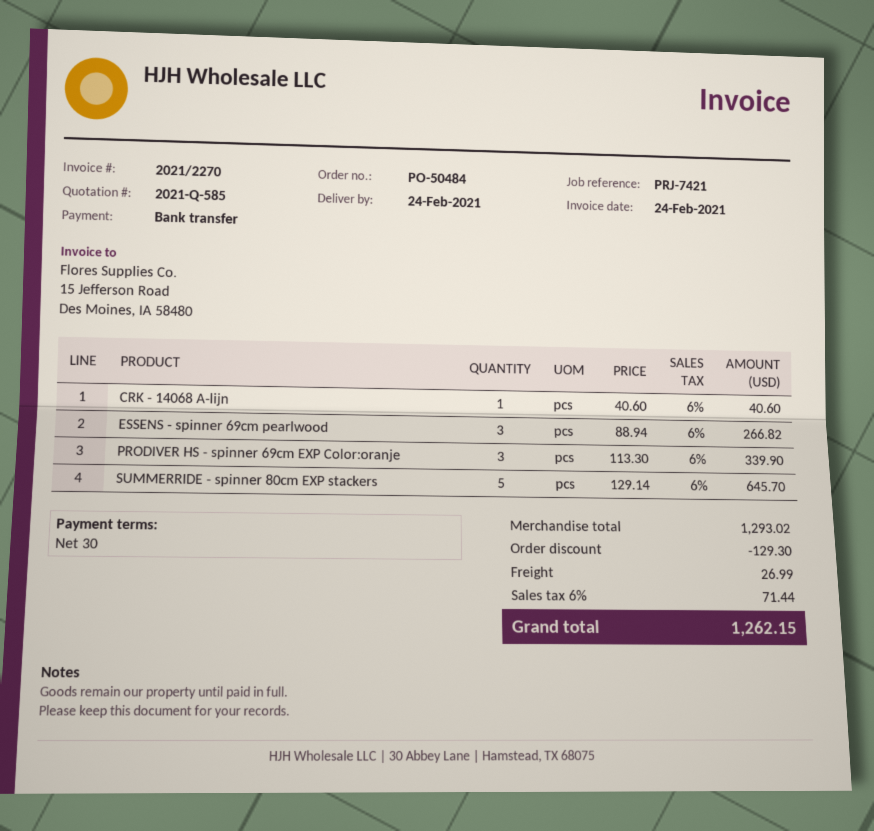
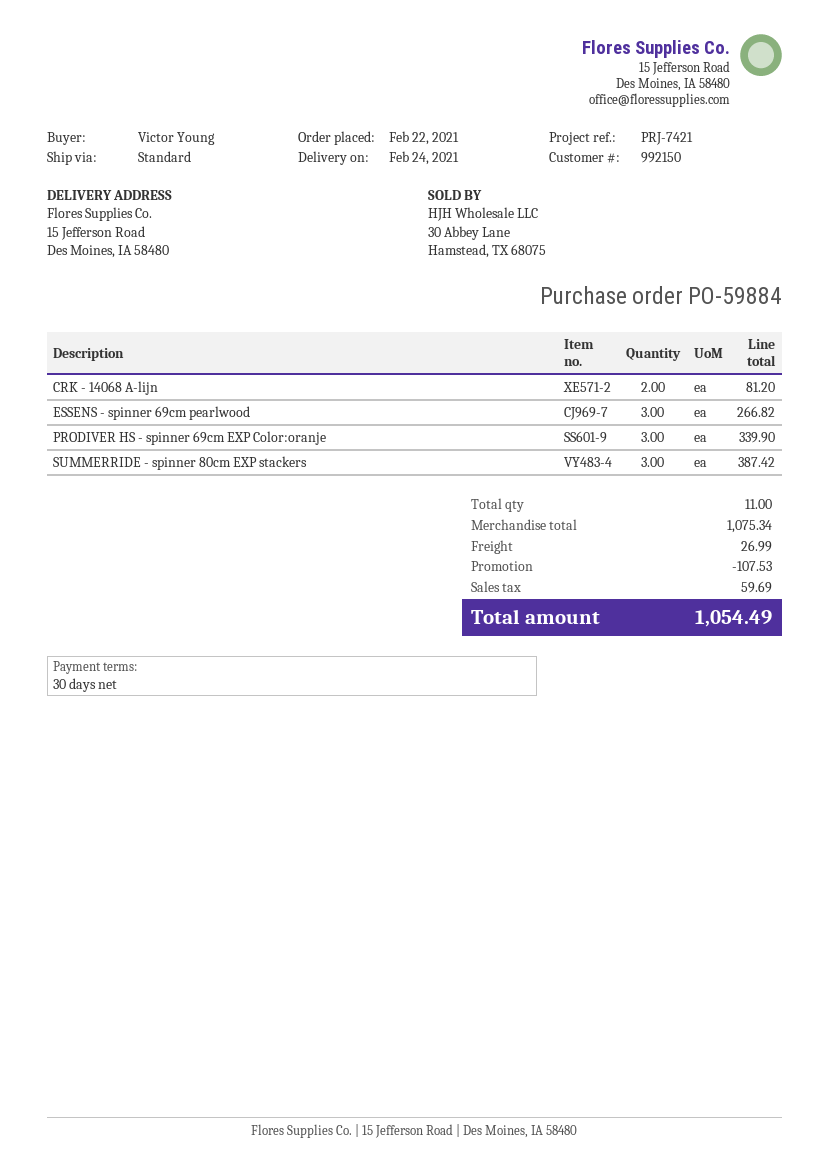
order number: PO-50484 -> PO-59884
CRK - 14068 A-lijn: 1 for 40.60 -> 2 for 81.20
SUMMERRIDE - spinner 80cm EXP stackers: 5 for 645.70 -> 3 for 387.42
subtotal: 1293.02 -> 1075.34
discount: 129.30 -> 107.53
tax: 71.44 -> 59.69
total: 1262.15 -> 1054.49

